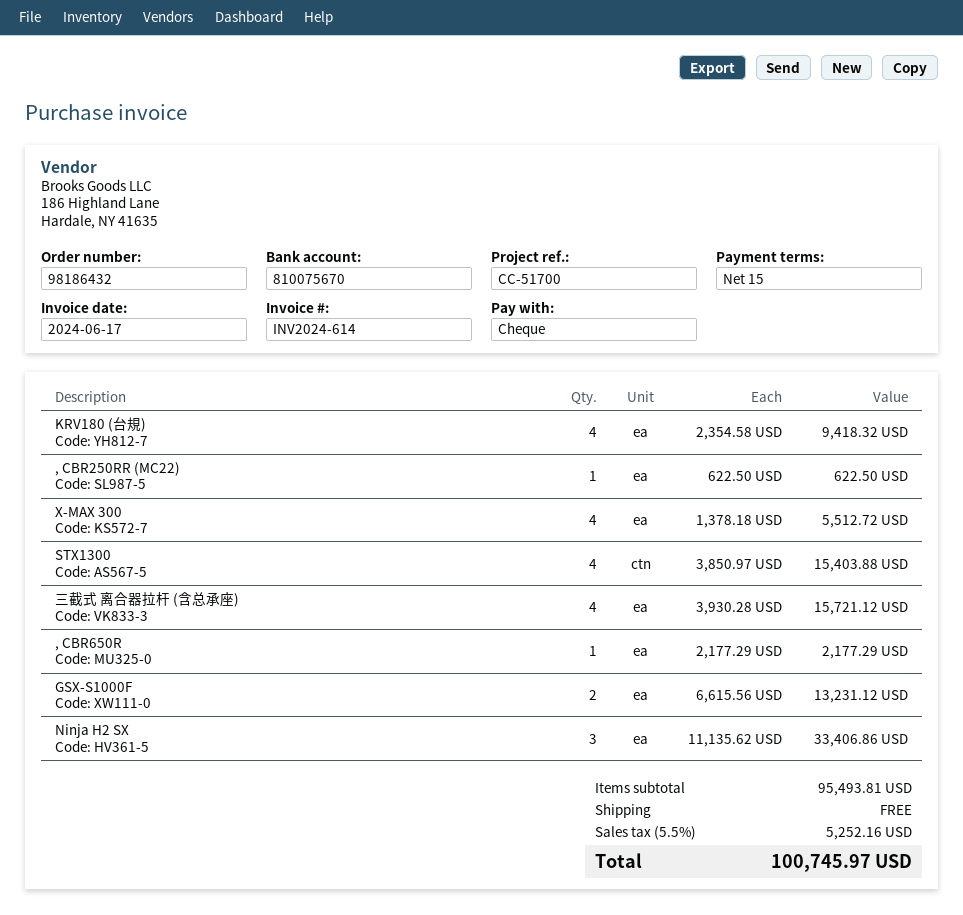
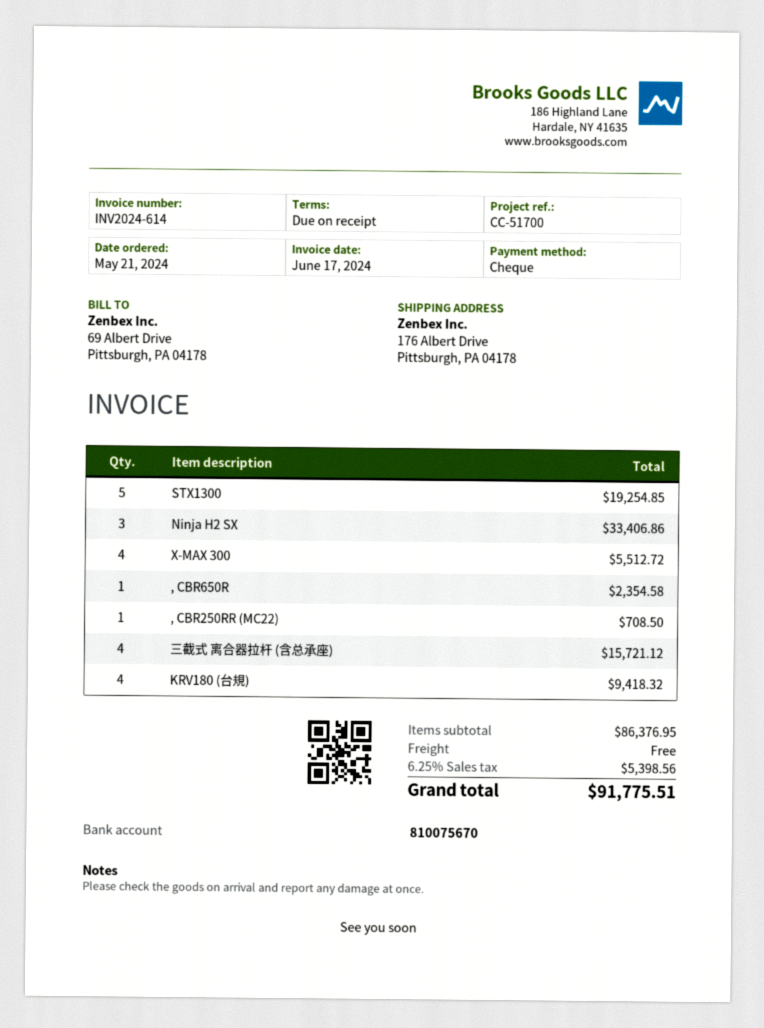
payment terms: 15 days -> on receipt
, CBR250RR (MC22): 1 for 622.50 -> 1 for 708.50
STX1300: 4 for 15403.88 -> 5 for 19254.85
, CBR650R: 1 for 2177.29 -> 1 for 2354.58
GSX-S1000F: 2 for 13231.12 -> none
subtotal: 95493.81 -> 86376.95
tax: 5.5% = 5252.16 -> 6.25% = 5398.56
total: 100745.97 -> 91775.51

